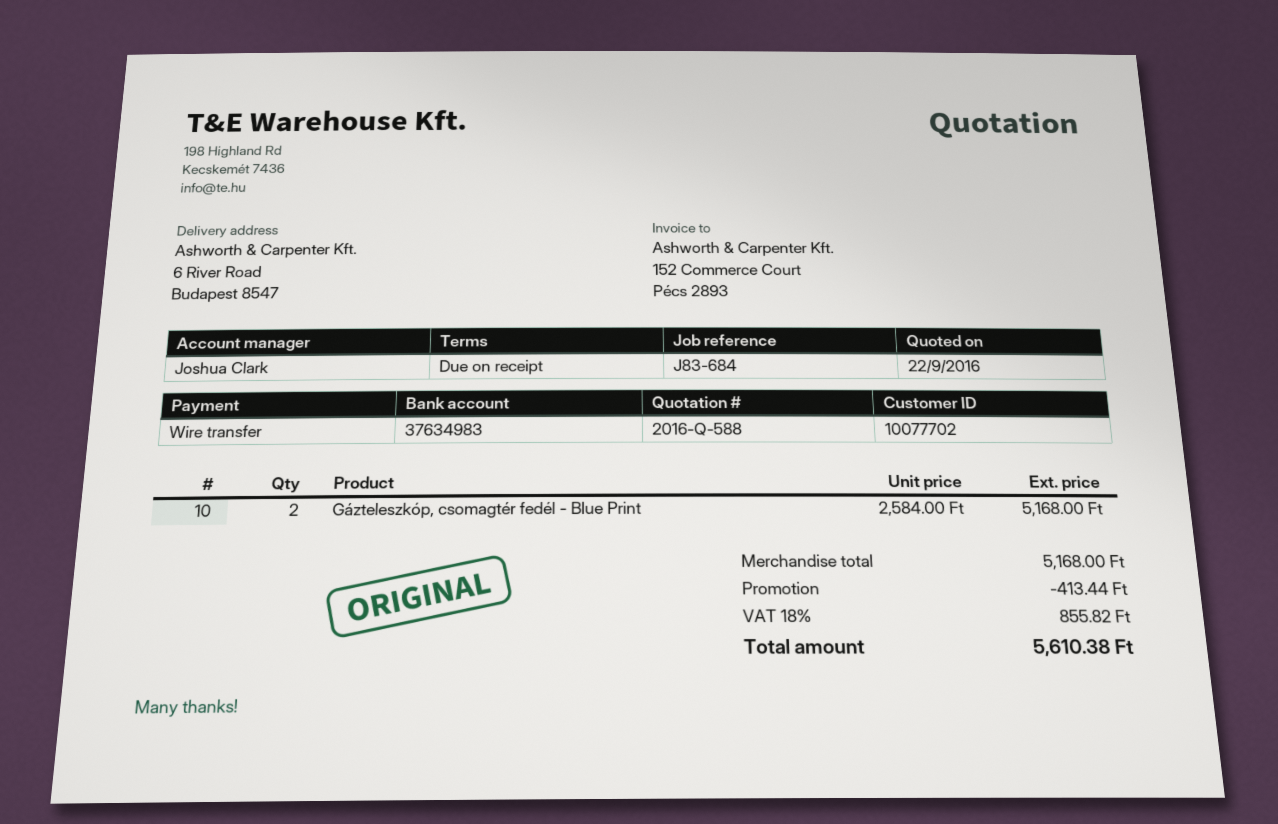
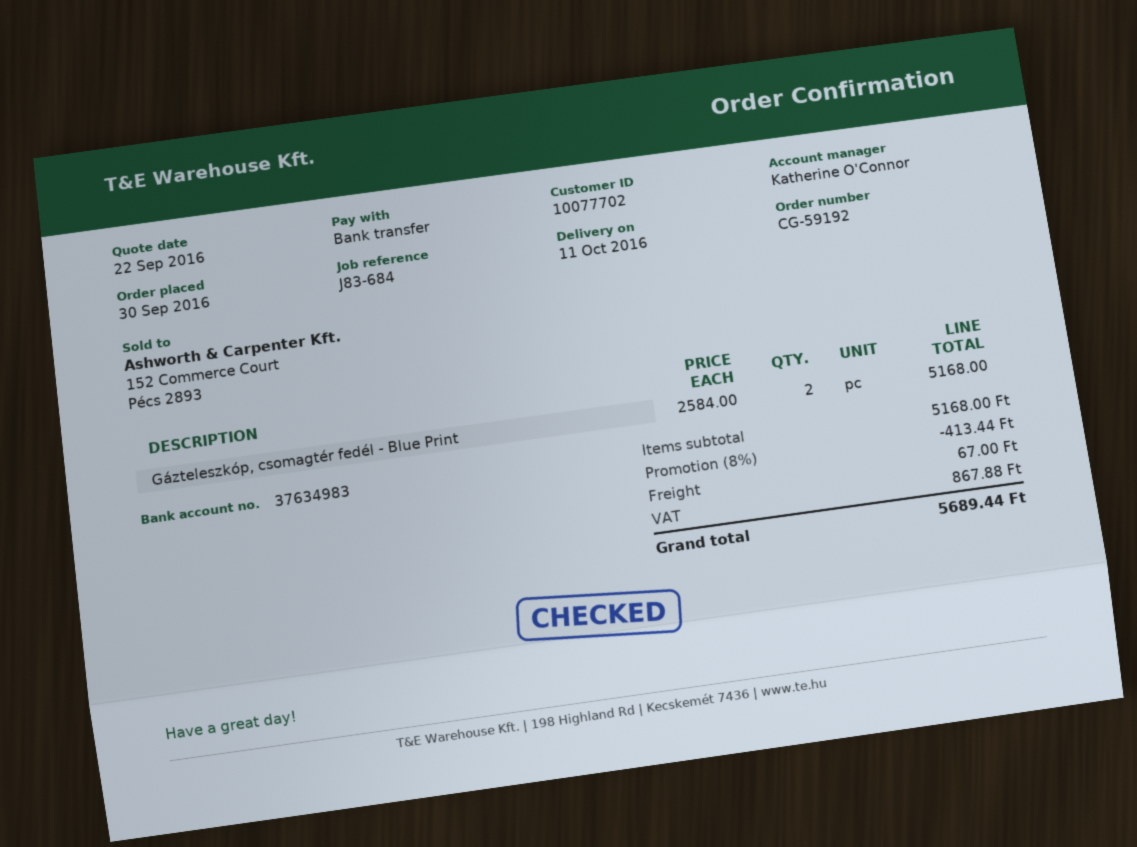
sales rep: Joshua Clark -> Katherine O'Connor
shipping: none -> 67.00
tax: 855.82 -> 867.88
total: 5610.38 -> 5689.44

